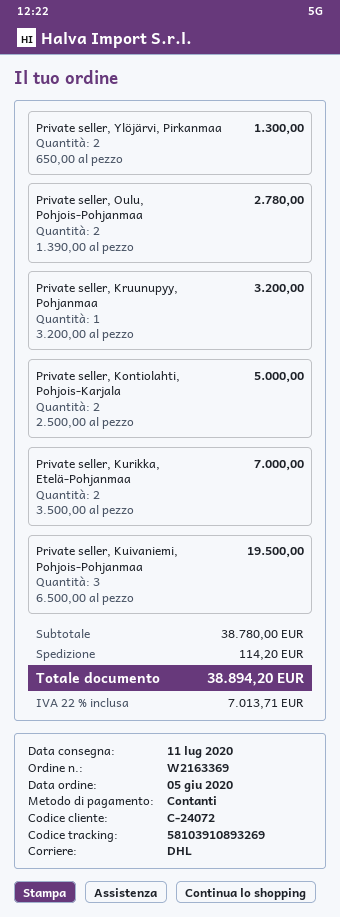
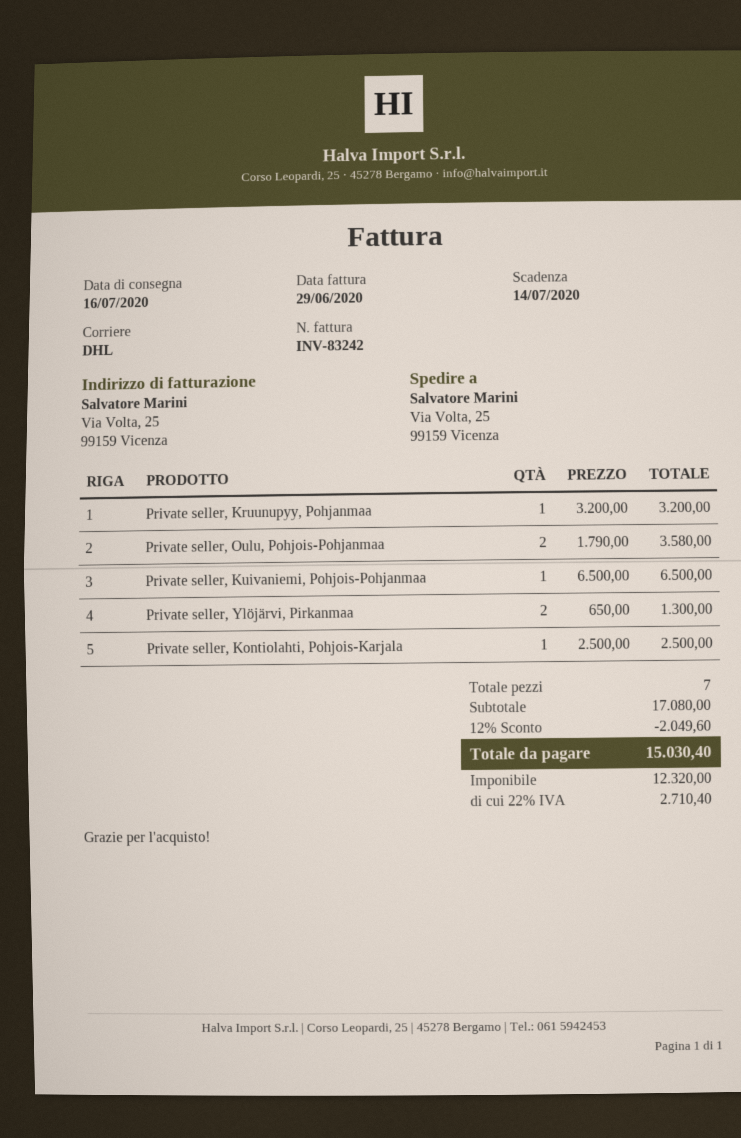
delivery date: 2020-07-11 -> 2020-07-16
Private seller, Oulu, Pohjois-Pohjanmaa: 2 x 1390.00 = 2780.00 -> 2 x 1790.00 = 3580.00
Private seller, Kontiolahti, Pohjois-Karjala: 2 x 2500.00 = 5000.00 -> 1 x 2500.00 = 2500.00
Private seller, Kurikka, Etelä-Pohjanmaa: 2 x 3500.00 = 7000.00 -> none
Private seller, Kuivaniemi, Pohjois-Pohjanmaa: 3 x 6500.00 = 19500.00 -> 1 x 6500.00 = 6500.00
subtotal: 38780.00 -> 17080.00
discount: none -> 12% = 2049.60
shipping: 114.20 -> none
tax: 22% = 7013.71 -> 22% = 2710.40
total: 38894.20 -> 15030.40

